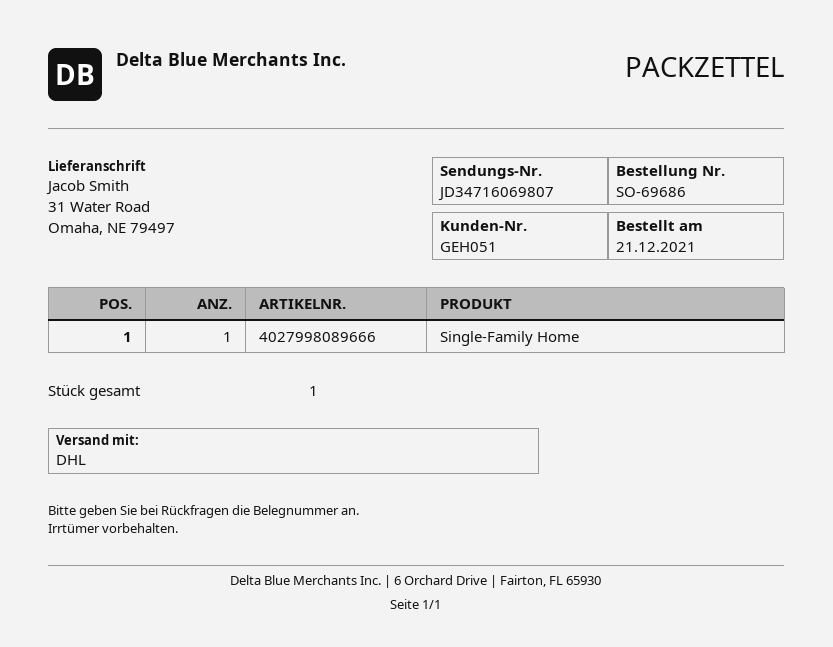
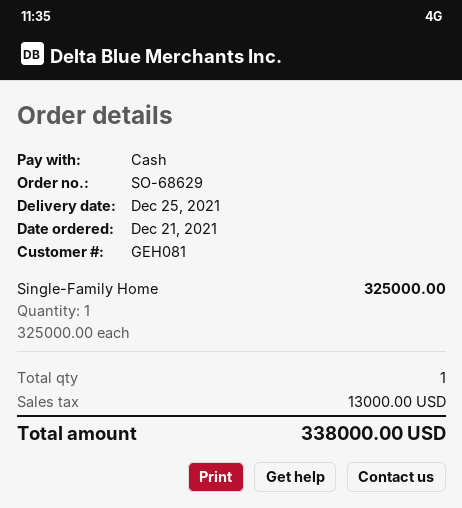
order number: SO-69686 -> SO-68629
customer number: GEH051 -> GEH081

